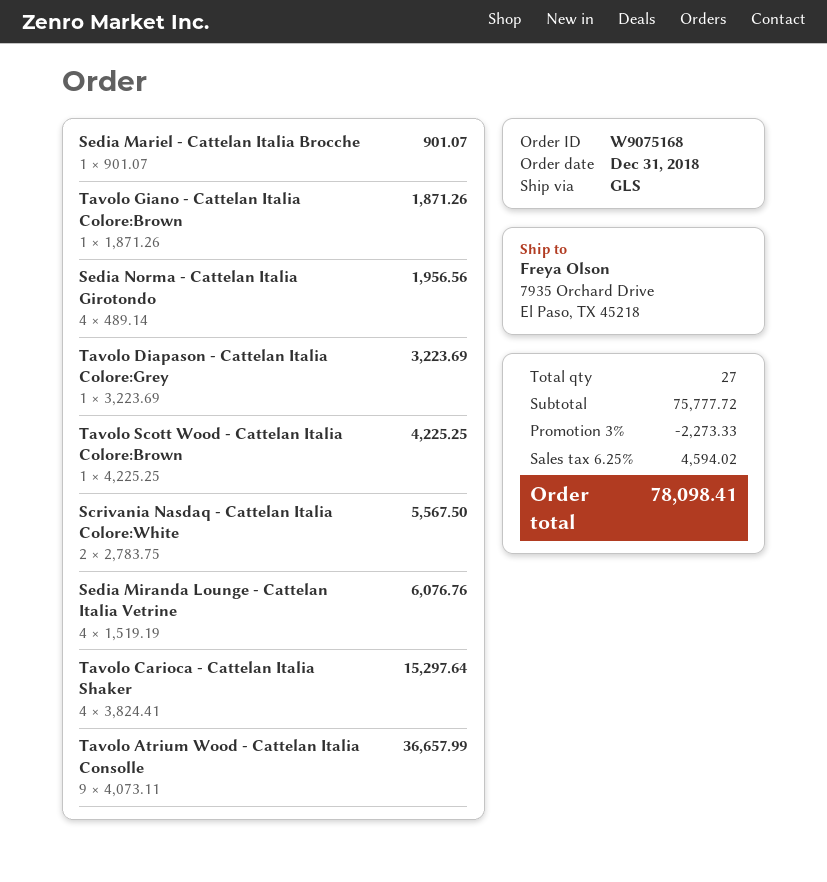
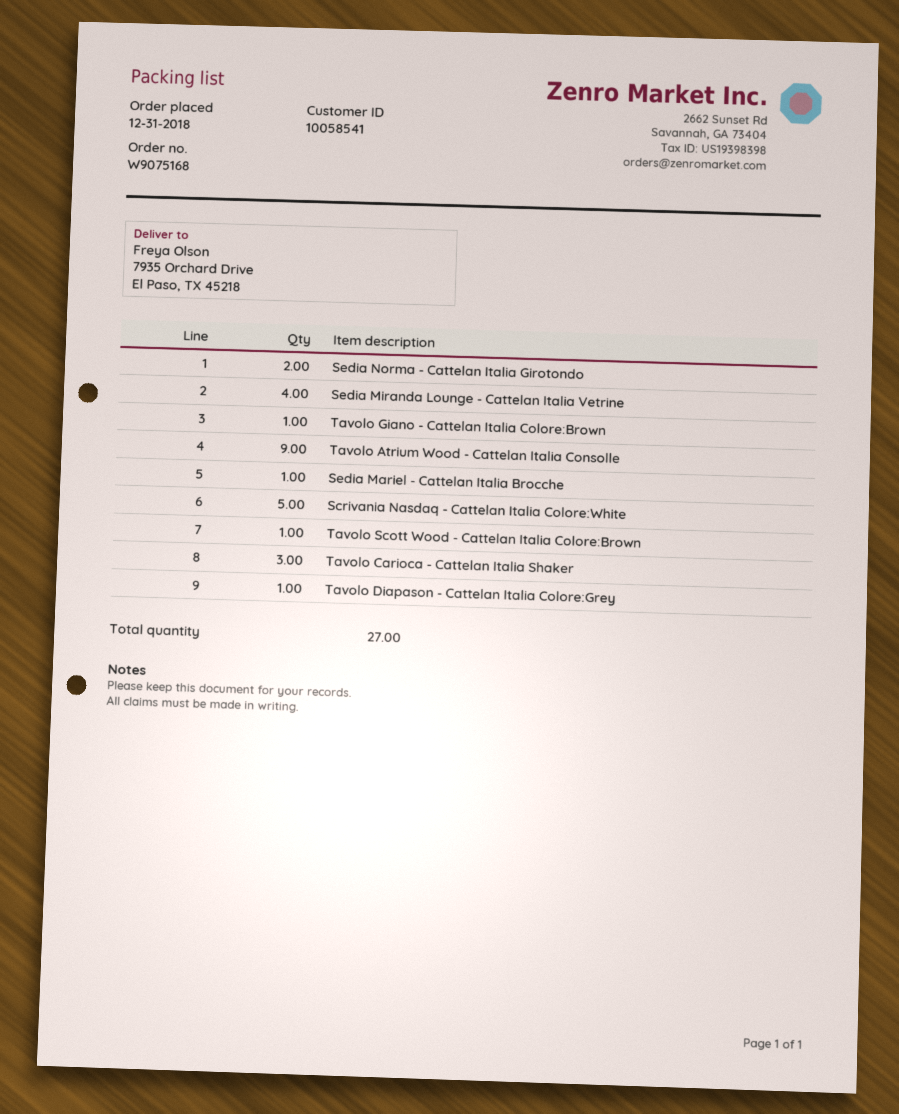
Sedia Norma - Cattelan Italia Girotondo: 4 -> 2
Scrivania Nasdaq - Cattelan Italia Colore:White: 2 -> 5
Tavolo Carioca - Cattelan Italia Shaker: 4 -> 3

